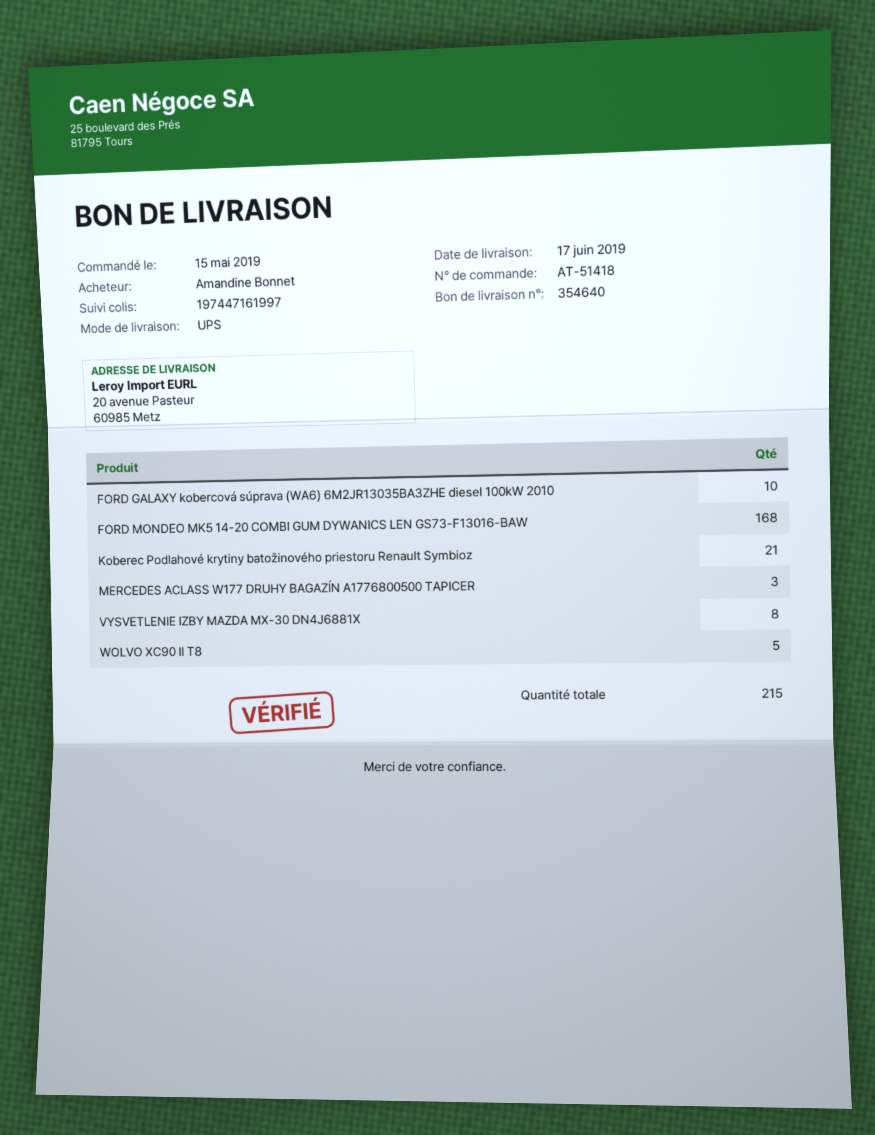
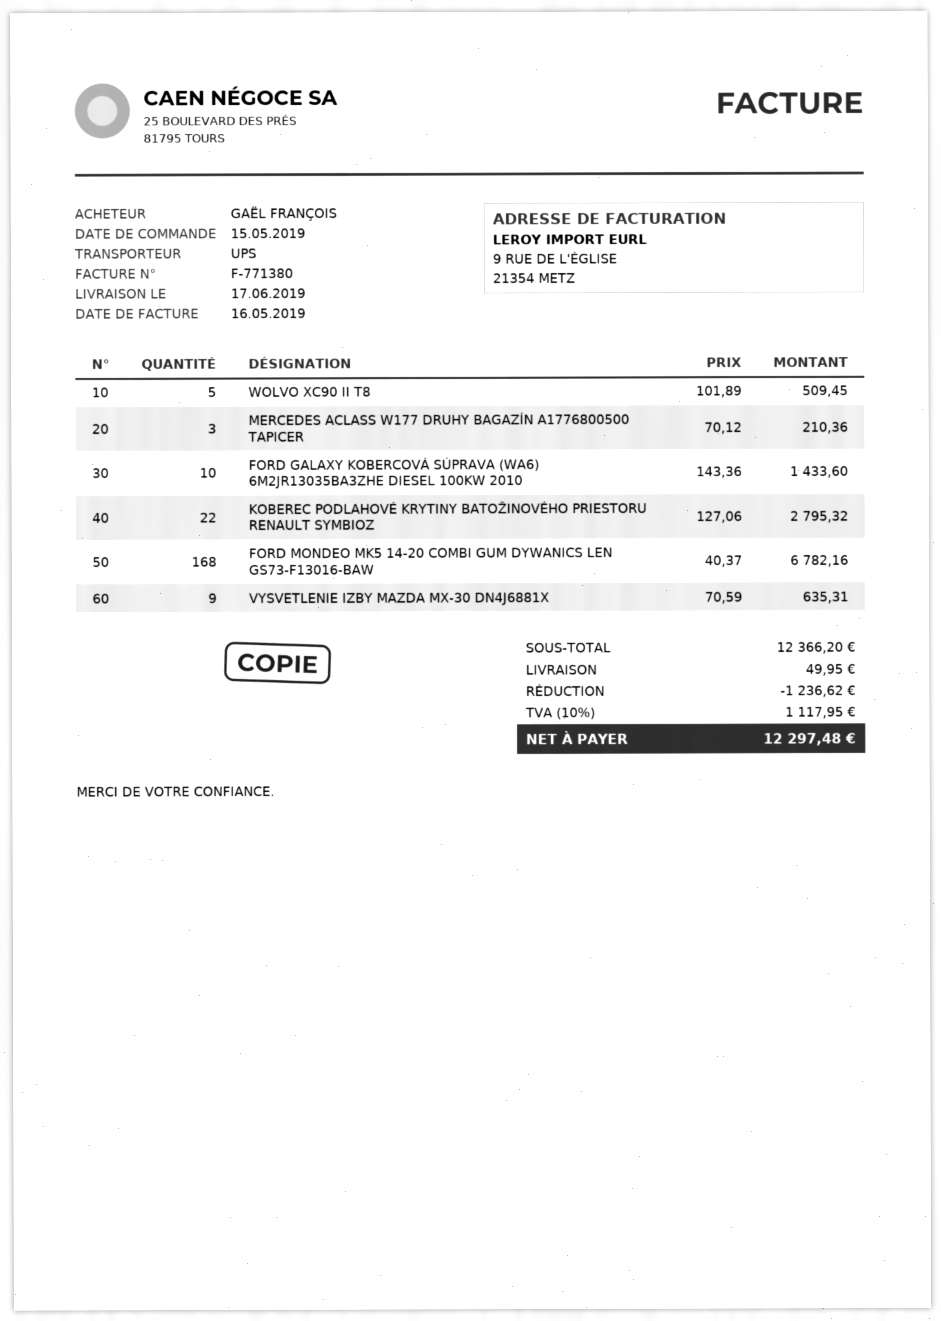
ordered by: Amandine Bonnet -> GAËL FRANÇOIS
Koberec Podlahové krytiny batožinového priestoru Renault Symbioz: 21 -> 22
VYSVETLENIE IZBY MAZDA MX-30 DN4J6881X: 8 -> 9

